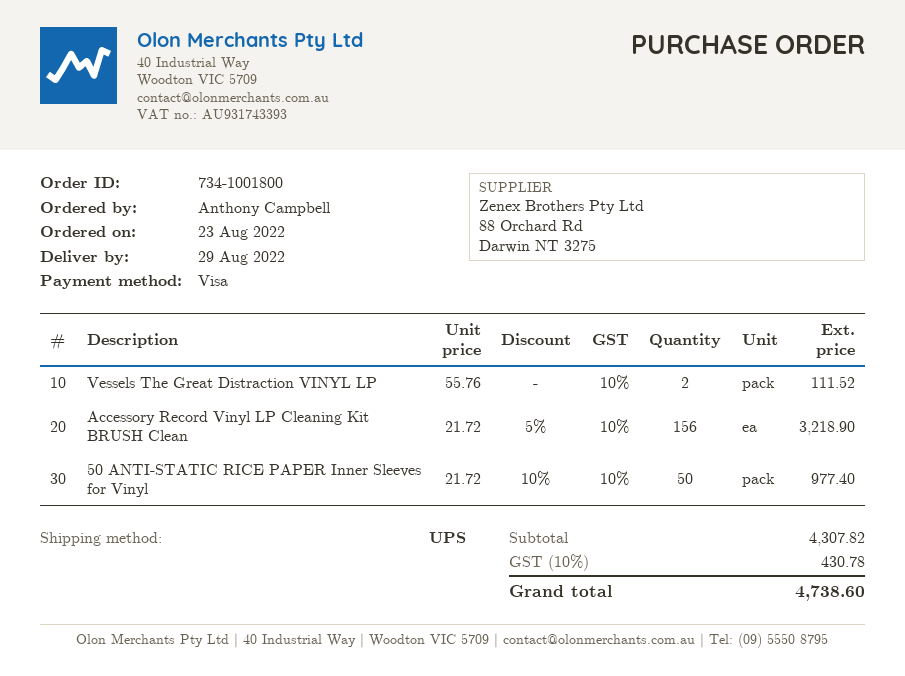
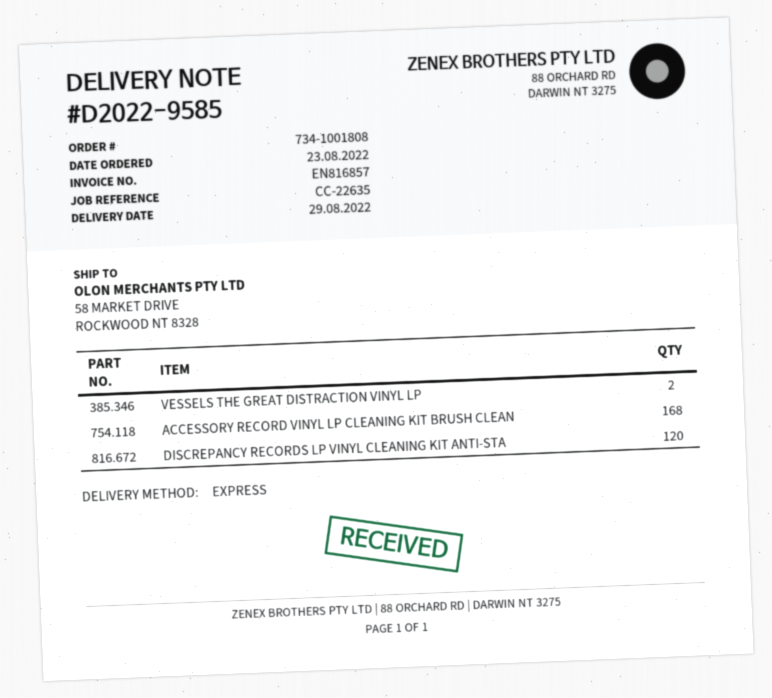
order number: 734-1001800 -> 734-1001808
shipping method: UPS -> express
Accessory Record Vinyl LP Cleaning Kit BRUSH Clean: 156 -> 168
50 ANTI-STATIC RICE PAPER Inner Sleeves for Vinyl: 50 -> none
DISCREPANCY RECORDS LP VINYL CLEANING KIT ANTI-STA: none -> 120

